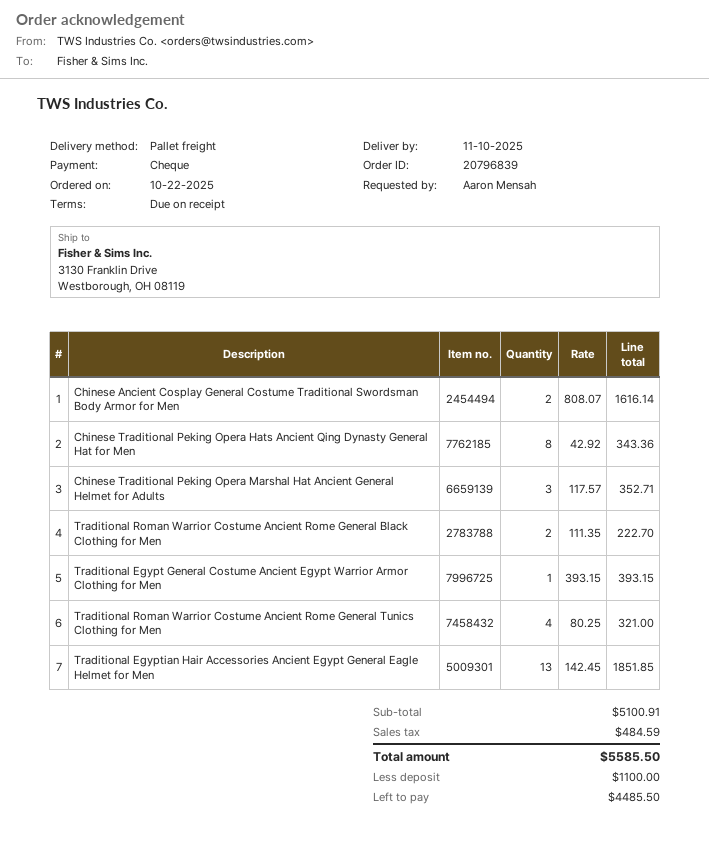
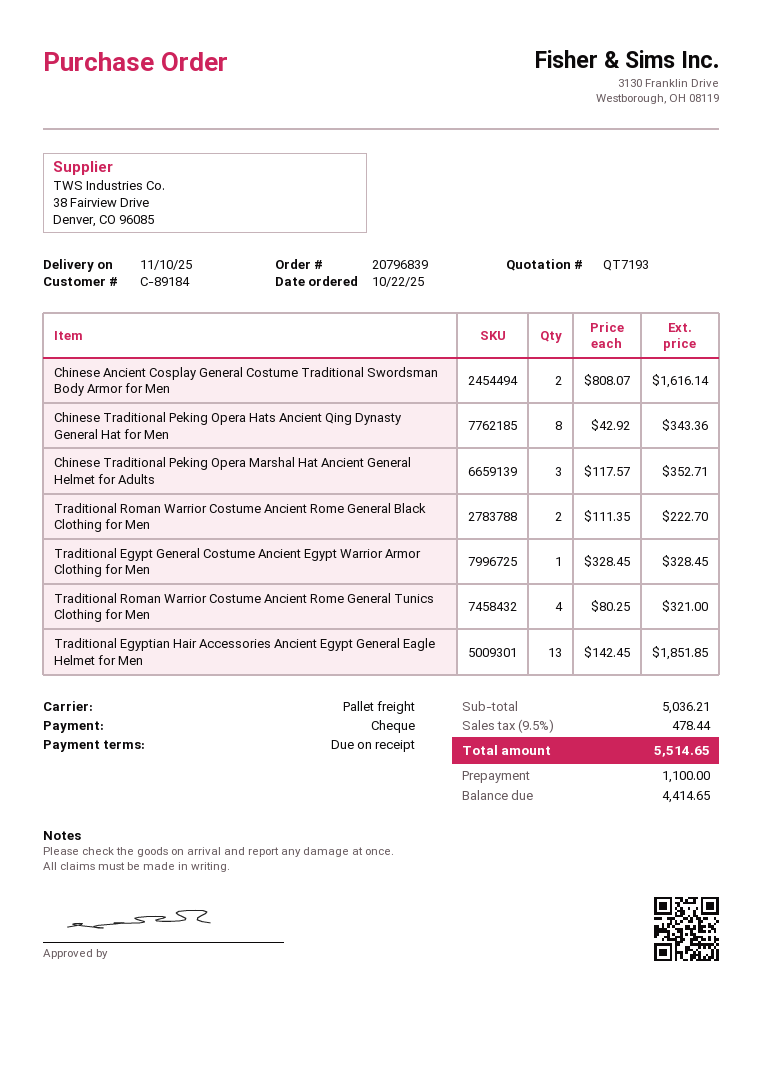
Traditional Egypt General Costume Ancient Egypt Warrior Armor Clothing for Men: 1 x 393.15 = 393.15 -> 1 x 328.45 = 328.45
subtotal: 5100.91 -> 5036.21
tax: 484.59 -> 478.44
total: 5585.50 -> 5514.65
balance: 4485.50 -> 4414.65

